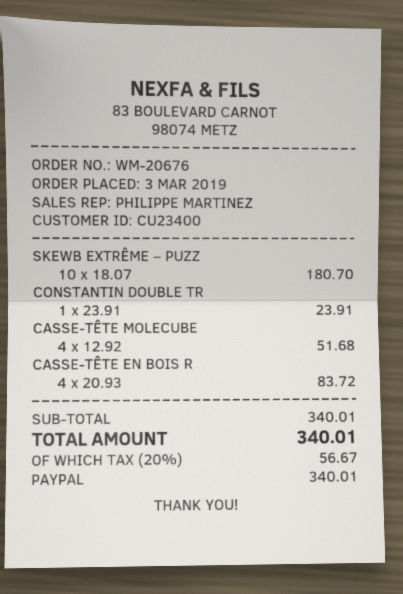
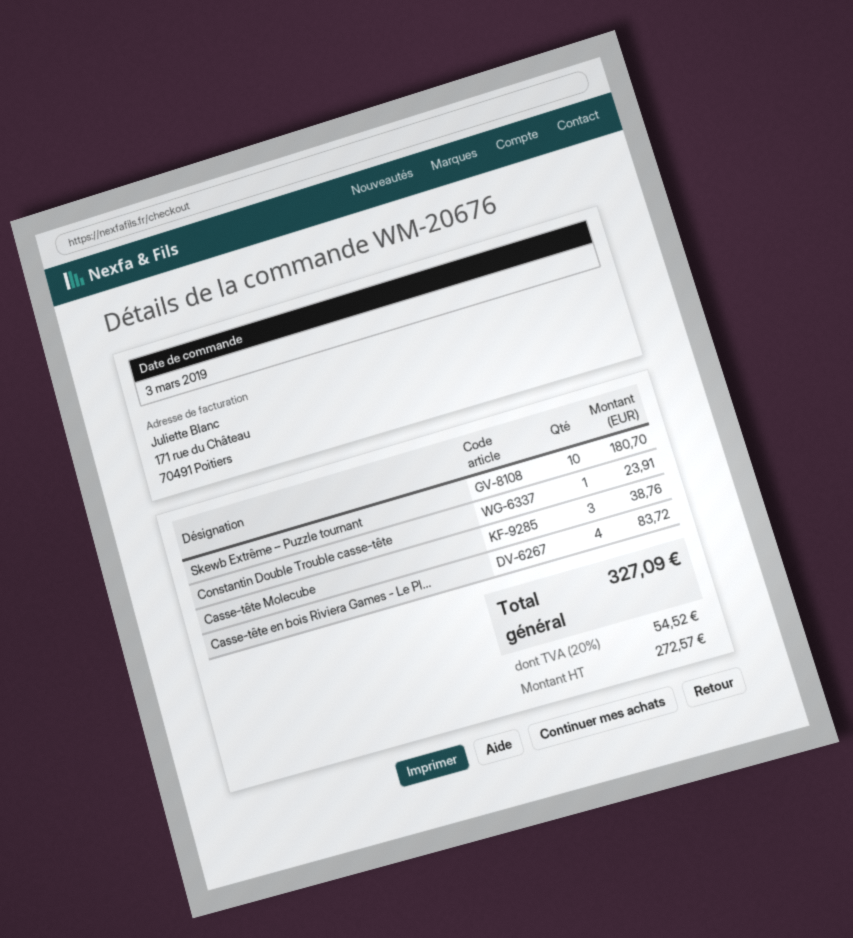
CASSE-TÊTE MOLECUBE: 4 for 51.68 -> 3 for 38.76
tax: 20% = 56.67 -> 20% = 54.52
total: 340.01 -> 327.09

